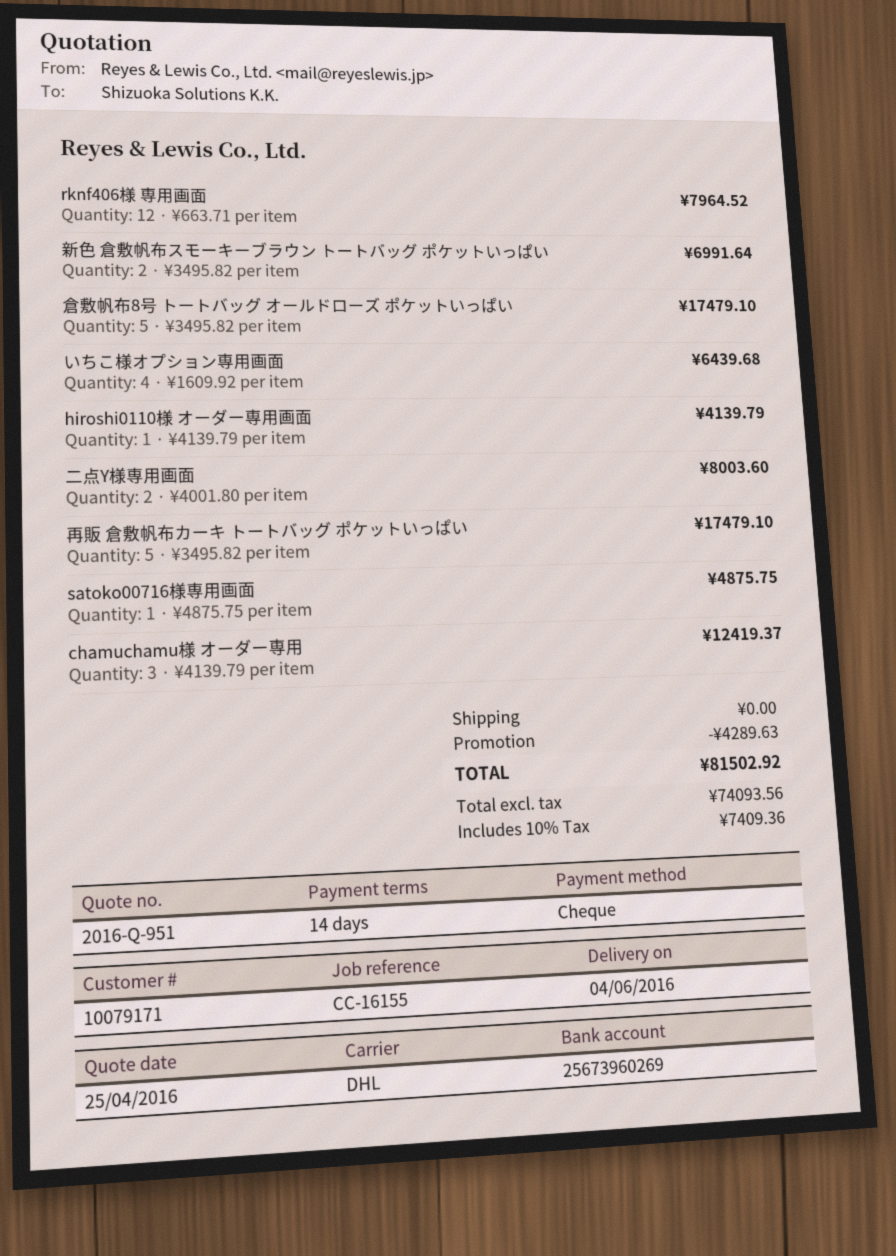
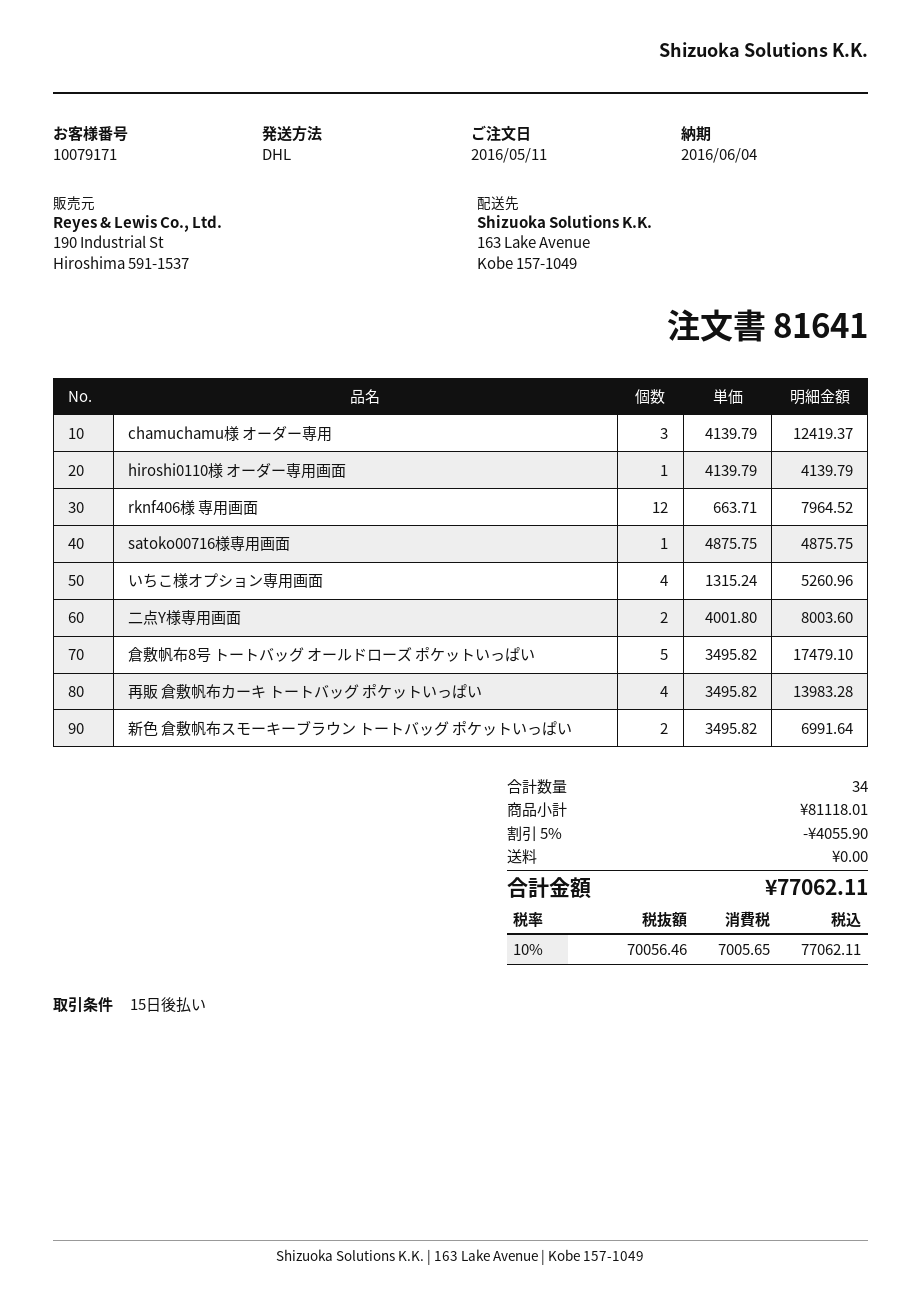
payment terms: 14 days -> 15 days
いちこ様オプション専用画面: 4 x 1609.92 = 6439.68 -> 4 x 1315.24 = 5260.96
再販 倉敷帆布カーキ トートバッグ ポケットいっぱい: 5 x 3495.82 = 17479.10 -> 4 x 3495.82 = 13983.28
discount: 4289.63 -> 4055.90
net: 74093.56 -> 70056.46
tax: 10% = 7409.36 -> 10% = 7005.65
total: 81502.92 -> 77062.11

